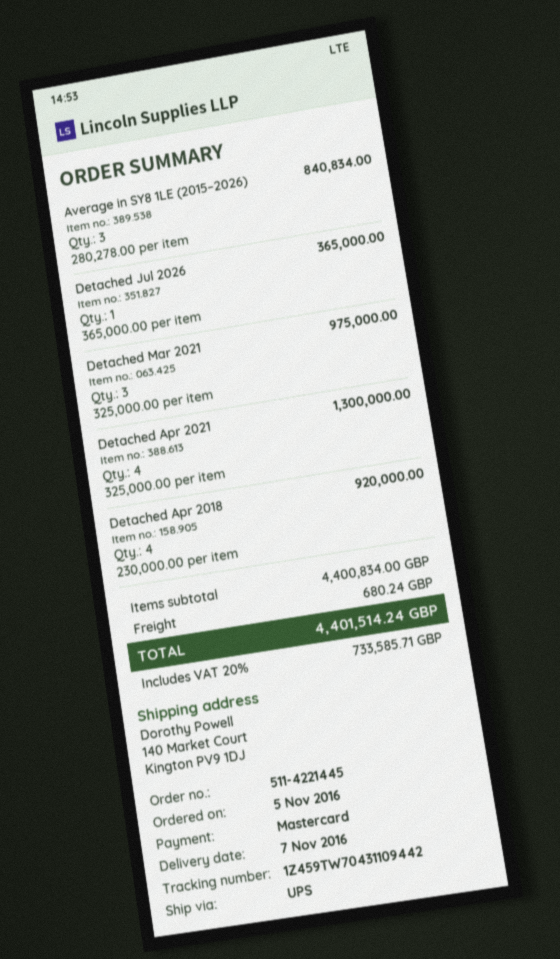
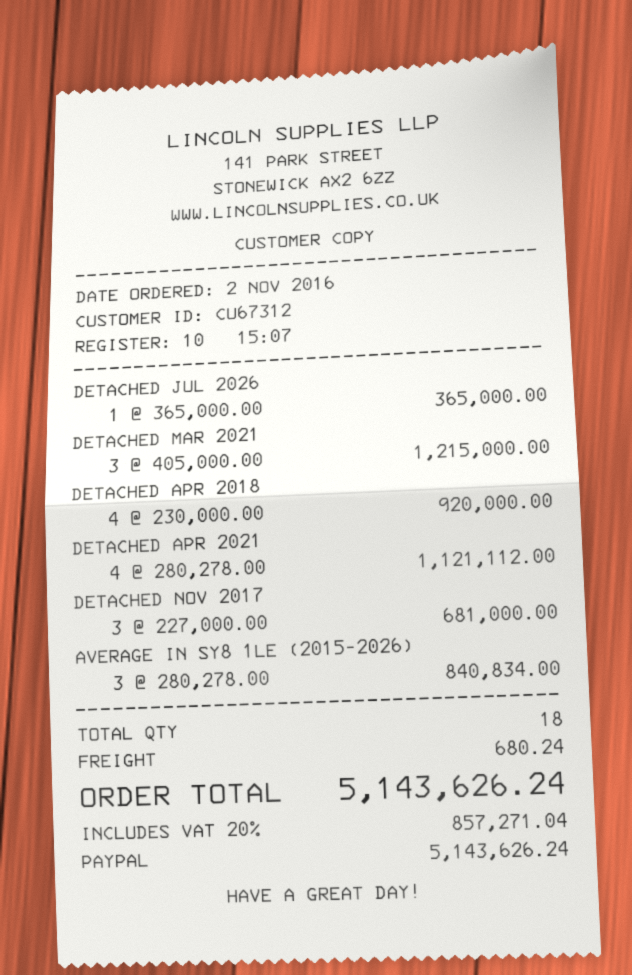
order date: 2016-11-05 -> 2016-11-02
payment method: Mastercard -> PayPal
Detached Mar 2021: 3 x 325000.00 = 975000.00 -> 3 x 405000.00 = 1215000.00
Detached Apr 2021: 4 x 325000.00 = 1300000.00 -> 4 x 280278.00 = 1121112.00
DETACHED NOV 2017: none -> 3 x 227000.00 = 681000.00
tax: 20% = 733585.71 -> 20% = 857271.04
total: 4401514.24 -> 5143626.24

